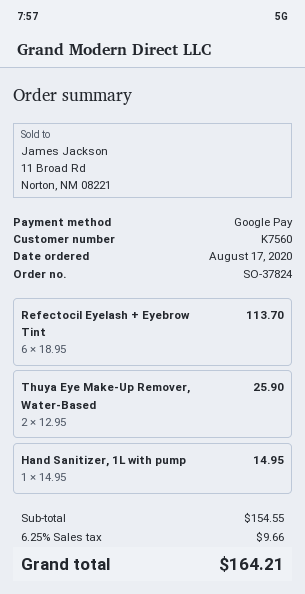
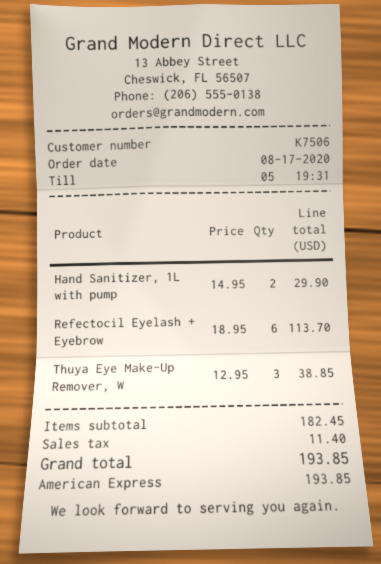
customer number: K7560 -> K7506
payment method: Google Pay -> American Express
Thuya Eye Make-Up Remover, Water-Based: 2 x 12.95 = 25.90 -> 3 x 12.95 = 38.85
Hand Sanitizer, 1L with pump: 1 x 14.95 = 14.95 -> 2 x 14.95 = 29.90
subtotal: 154.55 -> 182.45
tax: 9.66 -> 11.40
total: 164.21 -> 193.85

